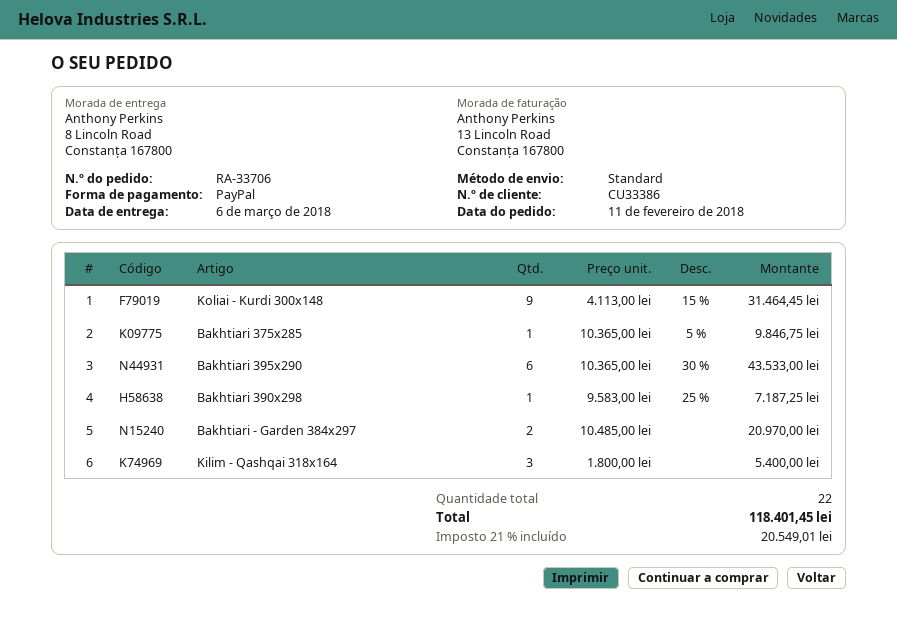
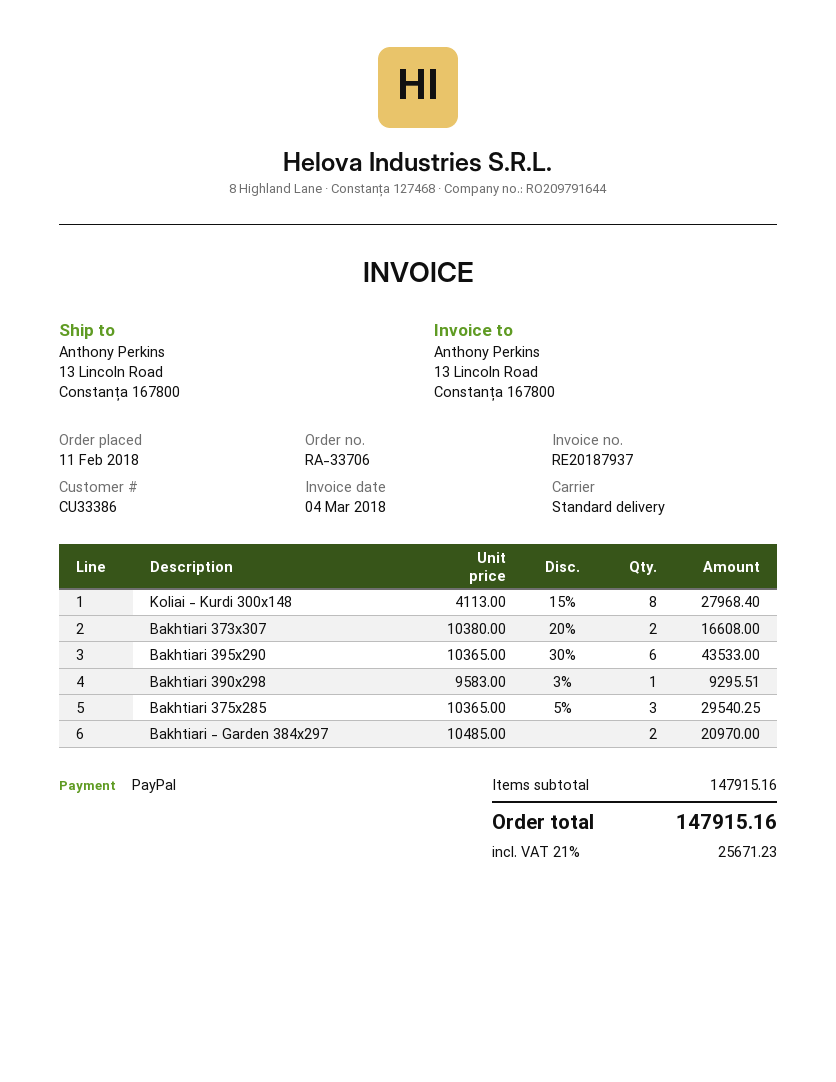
ship to: 8 Lincoln Road, Constanța 167800 -> 13 Lincoln Road, Constanța 167800
Koliai - Kurdi 300x148: 9 x 4113.00 - 15% = 31464.45 -> 8 x 4113.00 - 15% = 27968.40
Bakhtiari 375x285: 1 x 10365.00 - 5% = 9846.75 -> 3 x 10365.00 - 5% = 29540.25
Bakhtiari 390x298: 1 x 9583.00 - 25% = 7187.25 -> 1 x 9583.00 - 3% = 9295.51
Kilim - Qashqai 318x164: 3 x 1800.00 = 5400.00 -> none
Bakhtiari 373x307: none -> 2 x 10380.00 - 20% = 16608.00
tax: 21% = 20549.01 -> 21% = 25671.23
total: 118401.45 -> 147915.16

